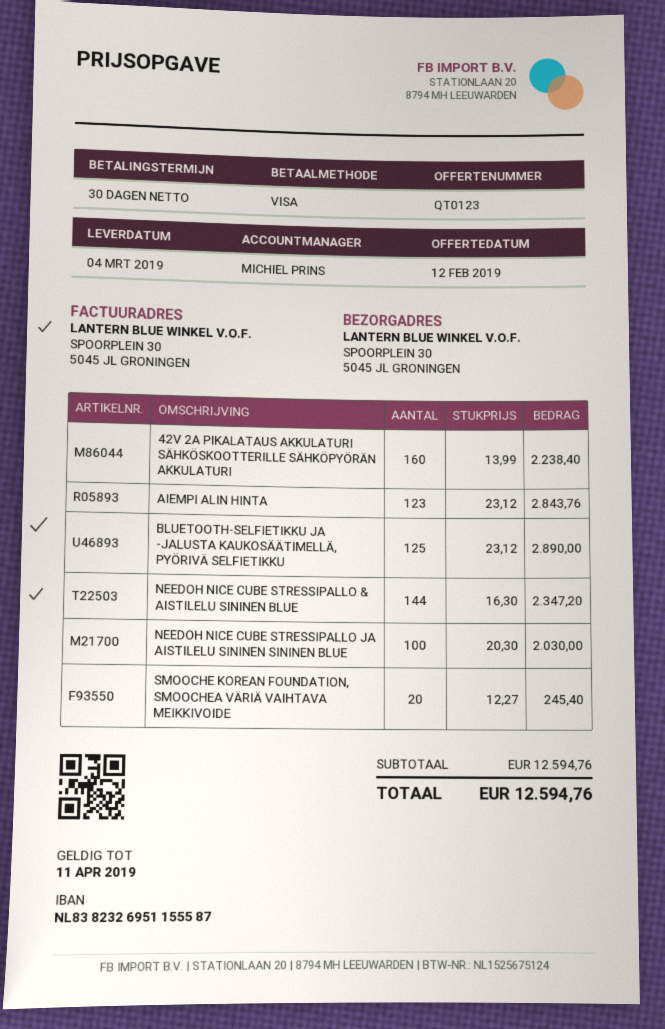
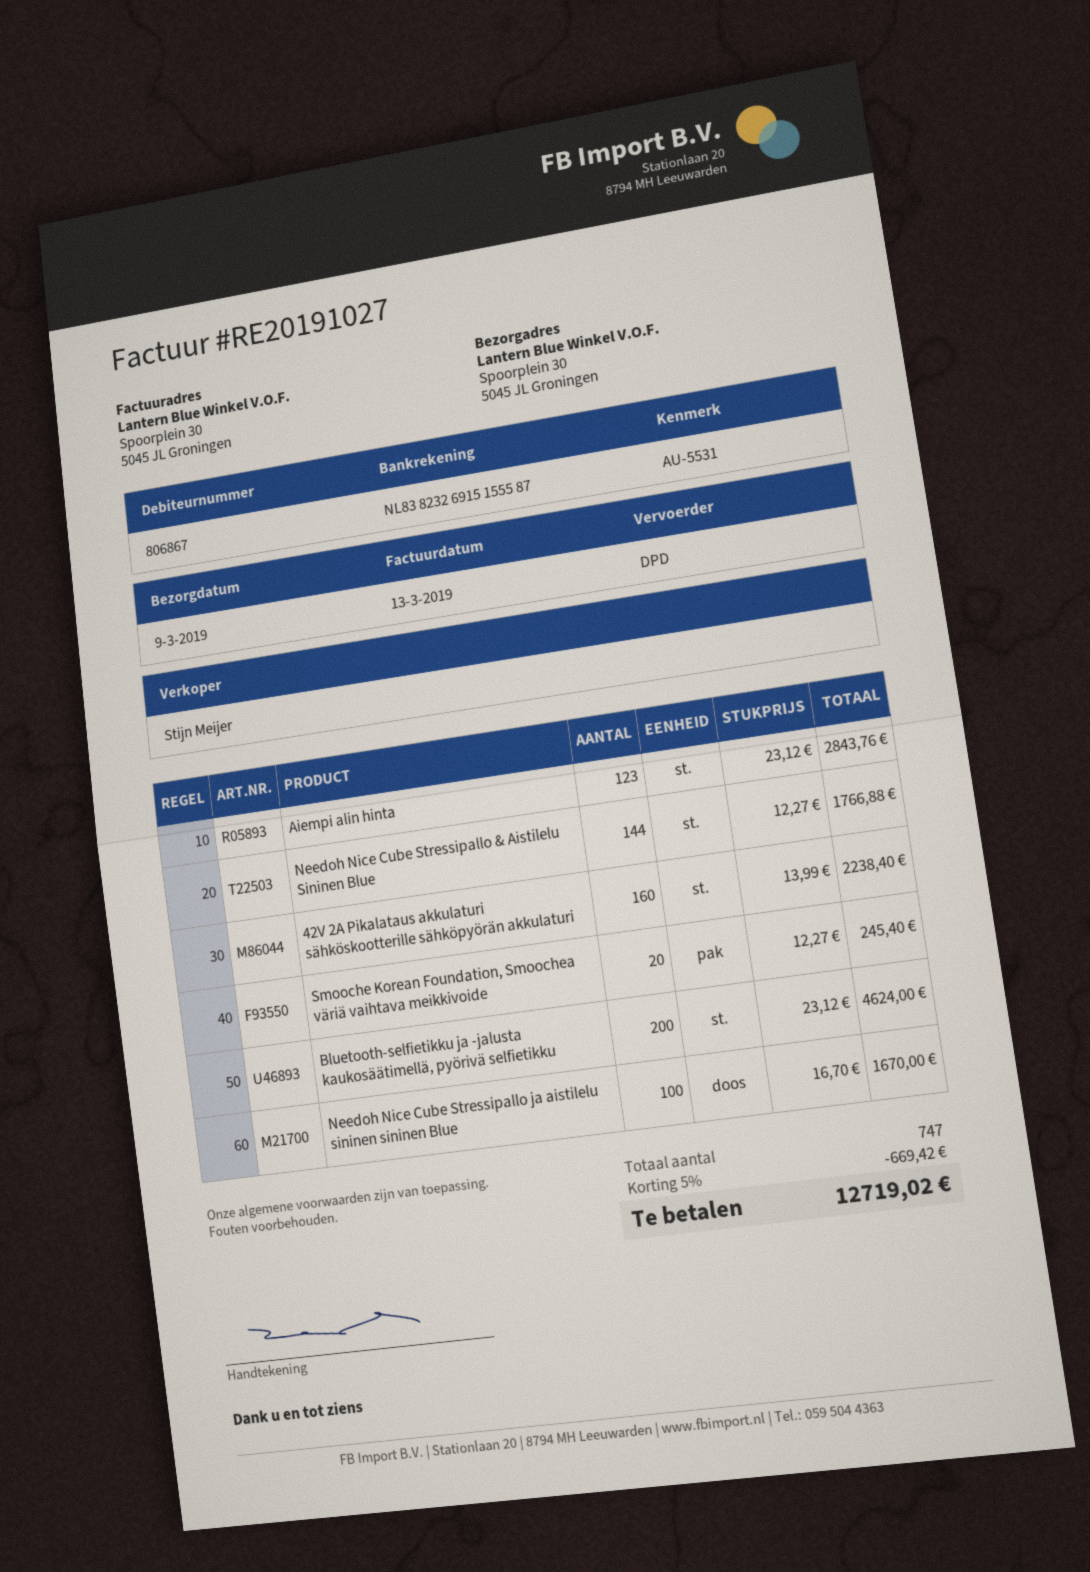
delivery date: 2019-03-04 -> 2019-03-09
sales rep: MICHIEL PRINS -> Stijn Meijer
bank account: NL8382326951155587 -> NL8382326915155587
BLUETOOTH-SELFIETIKKU JA -JALUSTA KAUKOSÄÄTIMELLÄ, PYÖRIVÄ SELFIETIKKU: 125 x 23.12 = 2890.00 -> 200 x 23.12 = 4624.00
NEEDOH NICE CUBE STRESSIPALLO & AISTILELU SININEN BLUE: 144 x 16.30 = 2347.20 -> 144 x 12.27 = 1766.88
NEEDOH NICE CUBE STRESSIPALLO JA AISTILELU SININEN SININEN BLUE: 100 x 20.30 = 2030.00 -> 100 x 16.70 = 1670.00
discount: none -> 5% = 669.42
total: 12594.76 -> 12719.02

